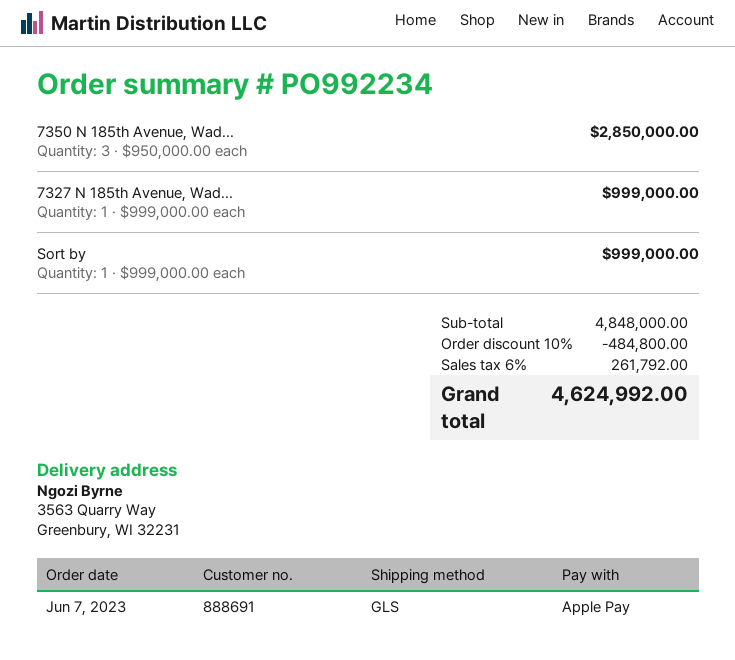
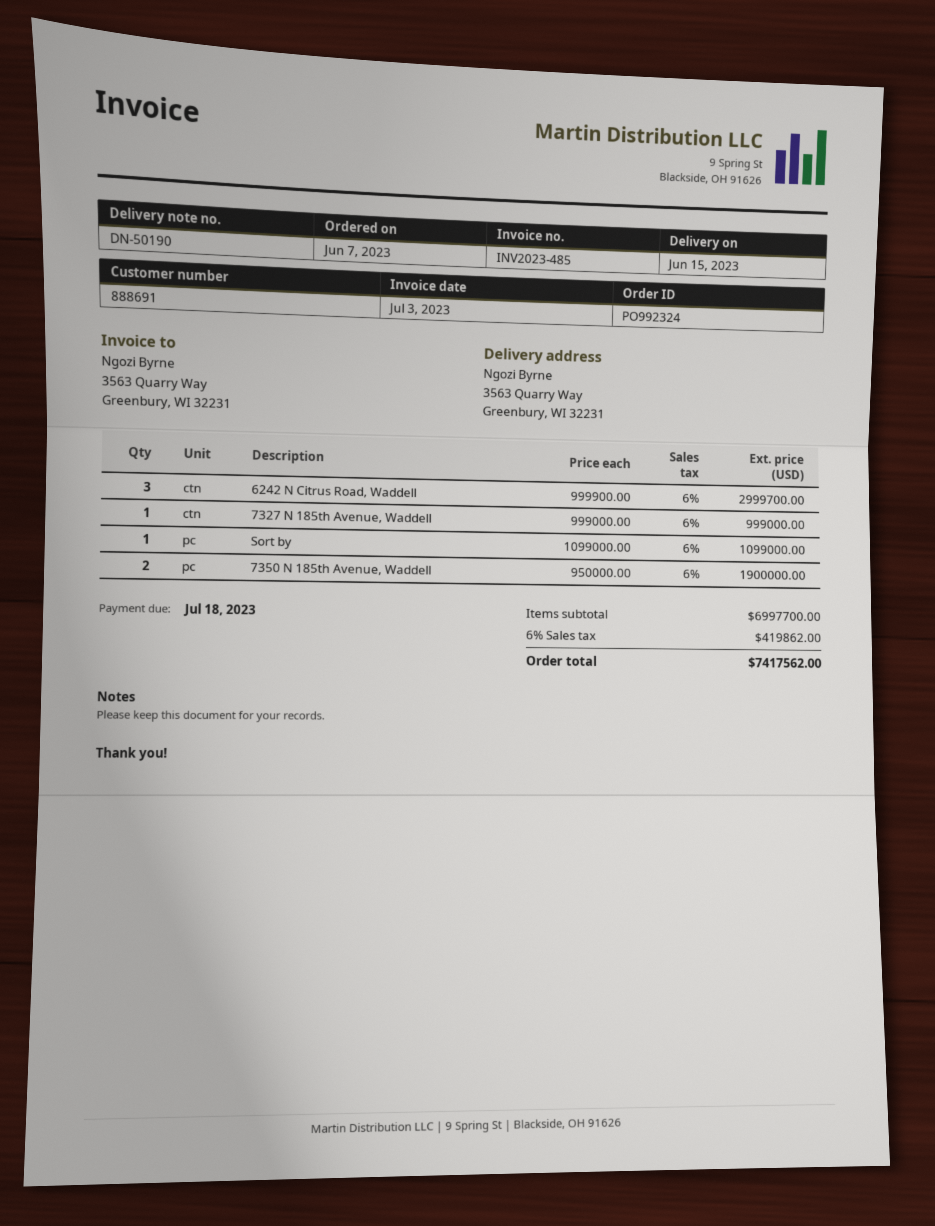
order number: PO992234 -> PO992324
7350 N 185th Avenue, Wad...: 3 x 950000.00 = 2850000.00 -> 2 x 950000.00 = 1900000.00
Sort by: 1 x 999000.00 = 999000.00 -> 1 x 1099000.00 = 1099000.00
6242 N Citrus Road, Waddell: none -> 3 x 999900.00 = 2999700.00
subtotal: 4848000.00 -> 6997700.00
discount: 10% = 484800.00 -> none
tax: 6% = 261792.00 -> 6% = 419862.00
total: 4624992.00 -> 7417562.00

